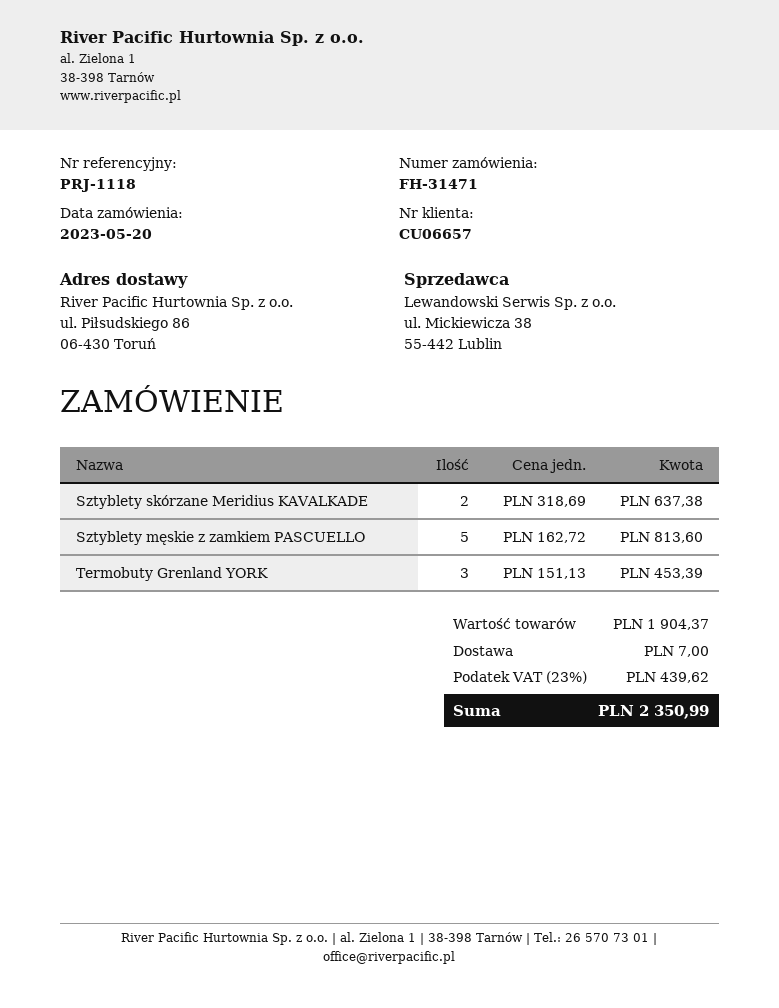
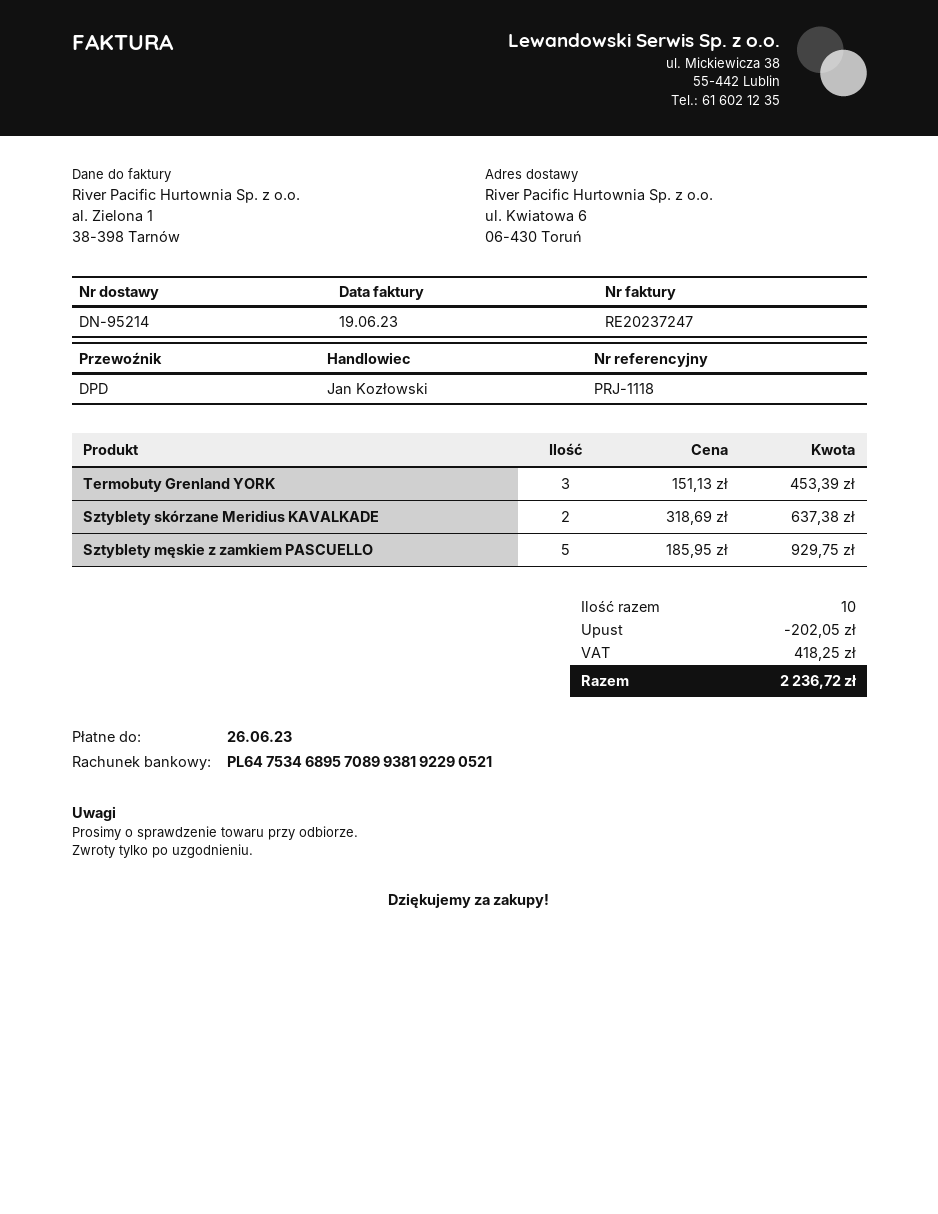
ship to: ul. Piłsudskiego 86, 06-430 Toruń -> ul. Kwiatowa 6, 06-430 Toruń
Sztyblety męskie z zamkiem PASCUELLO: 5 x 162.72 = 813.60 -> 5 x 185.95 = 929.75
discount: none -> 202.05
shipping: 7.00 -> none
tax: 439.62 -> 418.25
total: 2350.99 -> 2236.72

